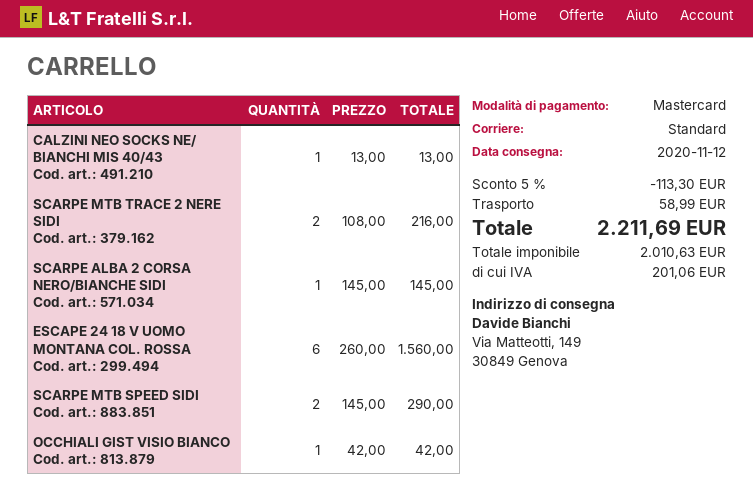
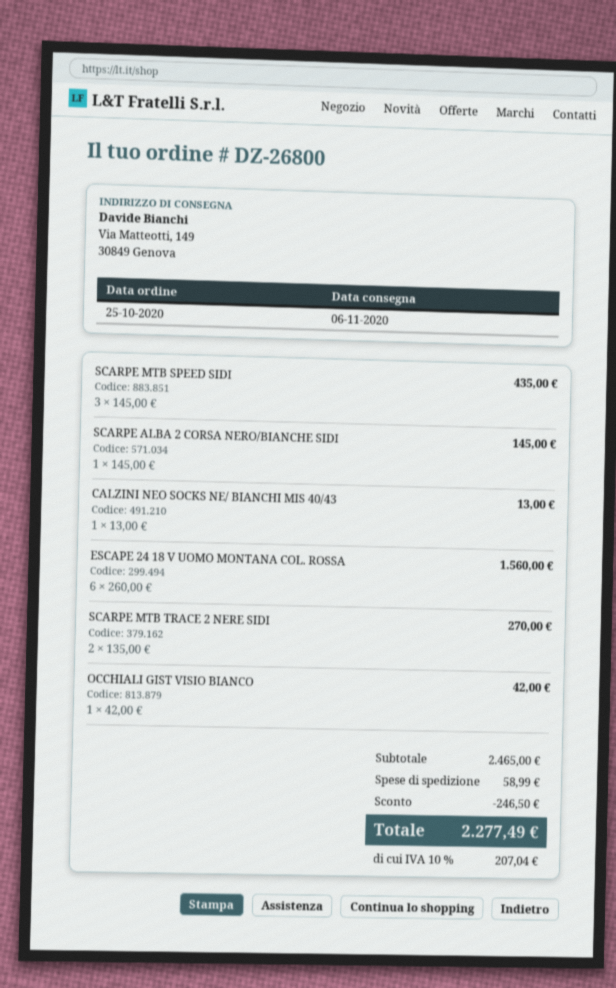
delivery date: 2020-11-12 -> 2020-11-06
SCARPE MTB TRACE 2 NERE SIDI: 2 x 108.00 = 216.00 -> 2 x 135.00 = 270.00
SCARPE MTB SPEED SIDI: 2 x 145.00 = 290.00 -> 3 x 145.00 = 435.00
discount: 113.30 -> 246.50
tax: 201.06 -> 207.04
total: 2211.69 -> 2277.49

